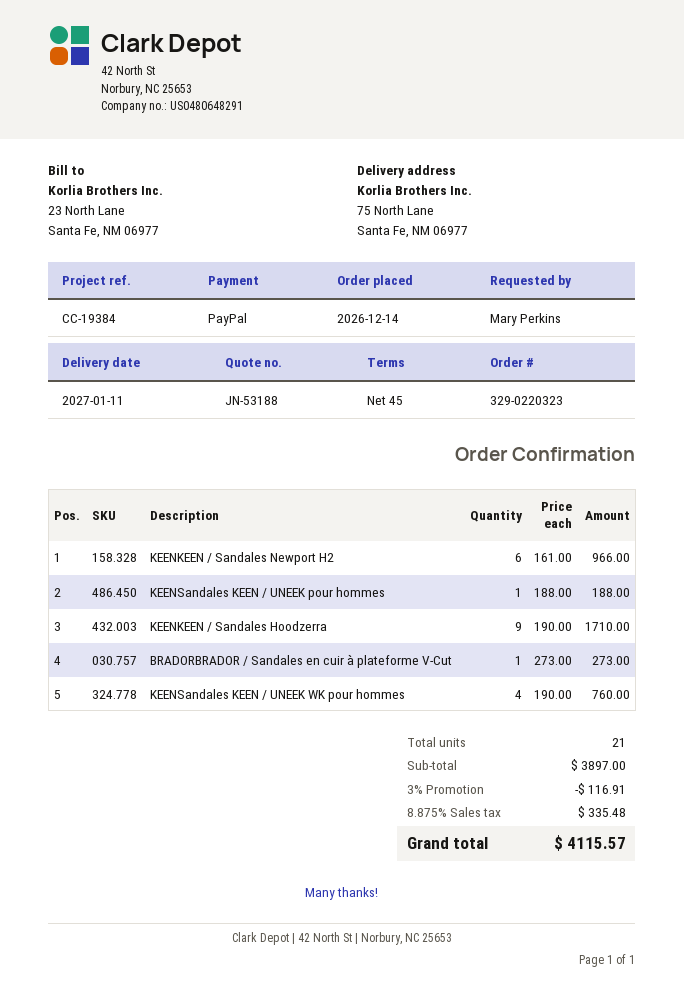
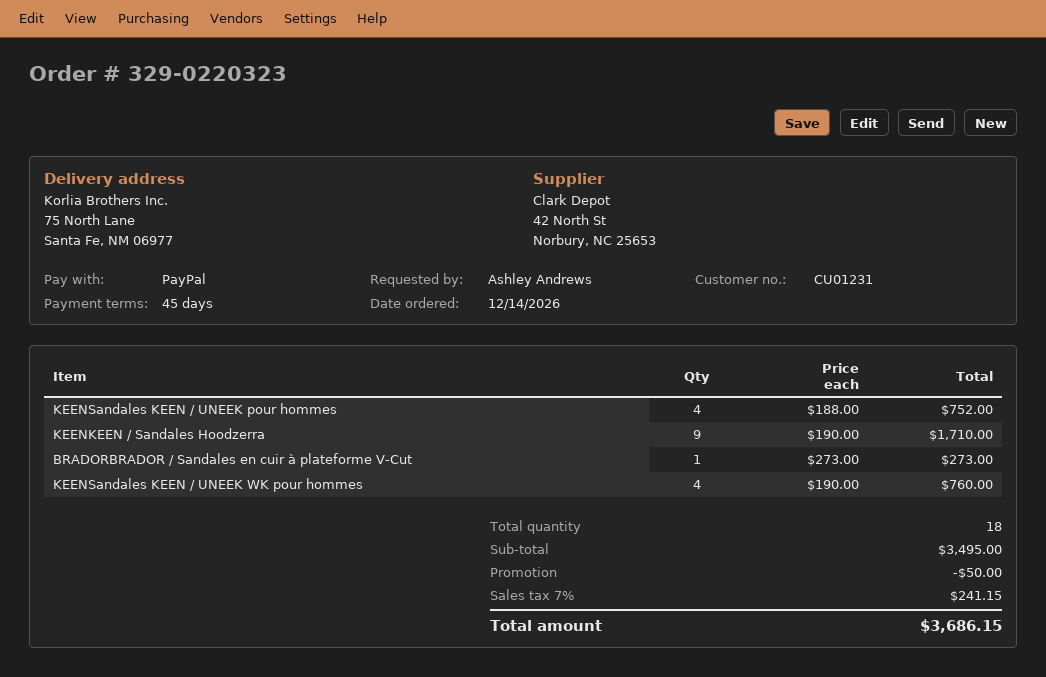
ordered by: Mary Perkins -> Ashley Andrews
KEENKEEN / Sandales Newport H2: 6 x 161.00 = 966.00 -> none
KEENSandales KEEN / UNEEK pour hommes: 1 x 188.00 = 188.00 -> 4 x 188.00 = 752.00
total quantity: 21 -> 18
subtotal: 3897.00 -> 3495.00
discount: 116.91 -> 50.00
tax: 8.875% = 335.48 -> 7% = 241.15
total: 4115.57 -> 3686.15

